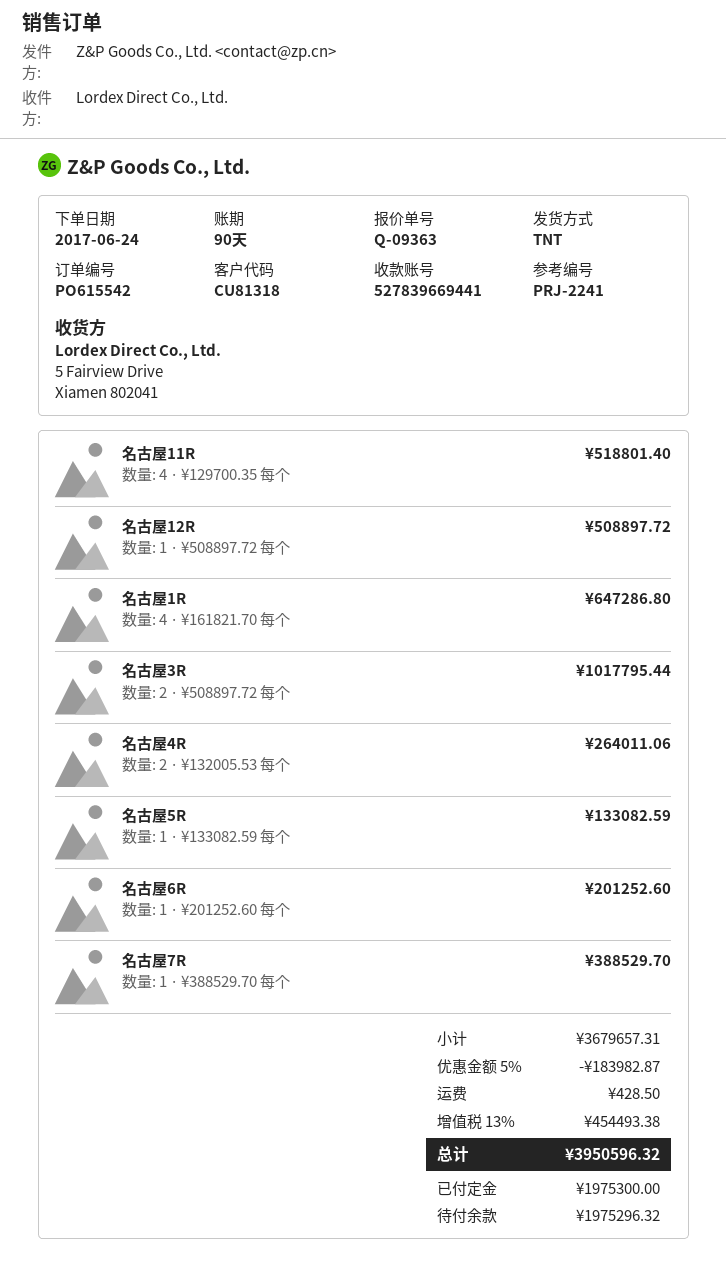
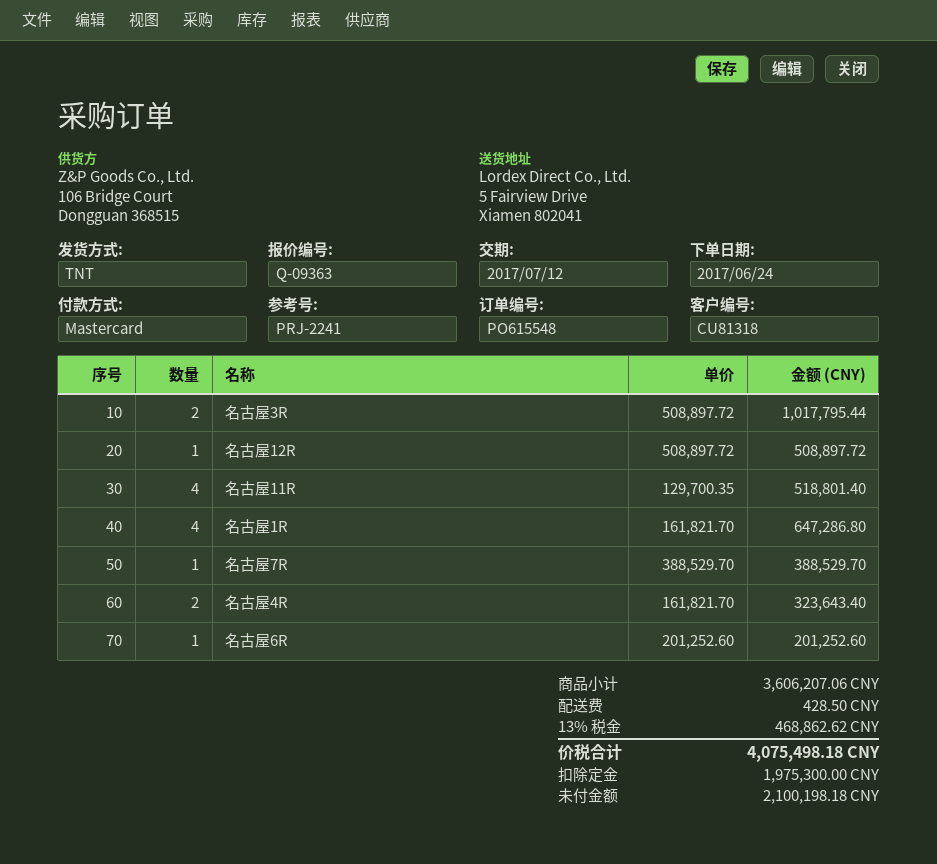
order number: PO615542 -> PO615548
名古屋4R: 2 x 132005.53 = 264011.06 -> 2 x 161821.70 = 323643.40
名古屋5R: 1 x 133082.59 = 133082.59 -> none
subtotal: 3679657.31 -> 3606207.06
discount: 5% = 183982.87 -> none
tax: 13% = 454493.38 -> 13% = 468862.62
total: 3950596.32 -> 4075498.18
balance: 1975296.32 -> 2100198.18

